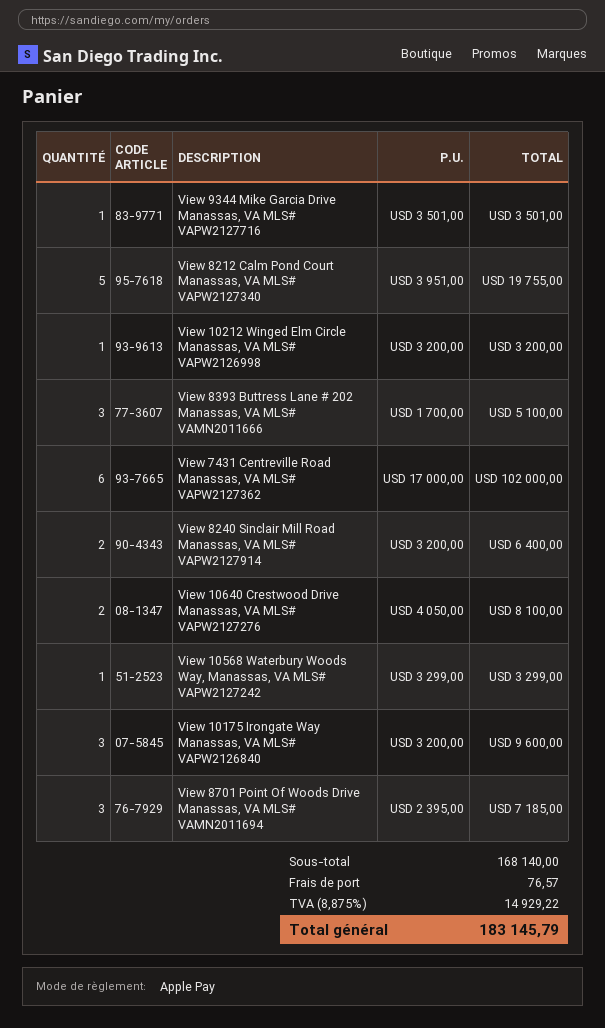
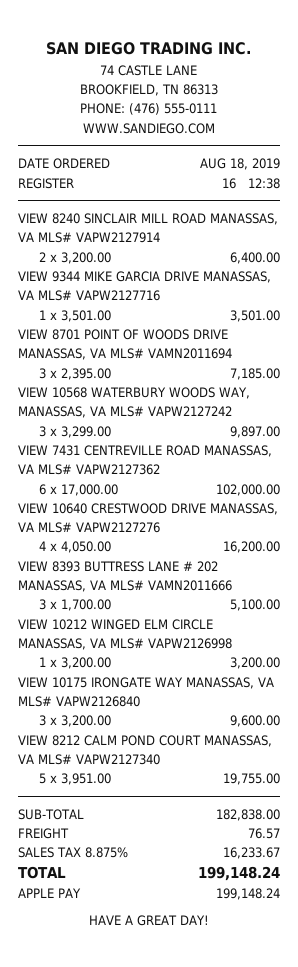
View 10640 Crestwood Drive Manassas, VA MLS# VAPW2127276: 2 x 4050.00 = 8100.00 -> 4 x 4050.00 = 16200.00
View 10568 Waterbury Woods Way, Manassas, VA MLS# VAPW2127242: 1 x 3299.00 = 3299.00 -> 3 x 3299.00 = 9897.00
subtotal: 168140.00 -> 182838.00
tax: 8.875% = 14929.22 -> 8.875% = 16233.67
total: 183145.79 -> 199148.24

